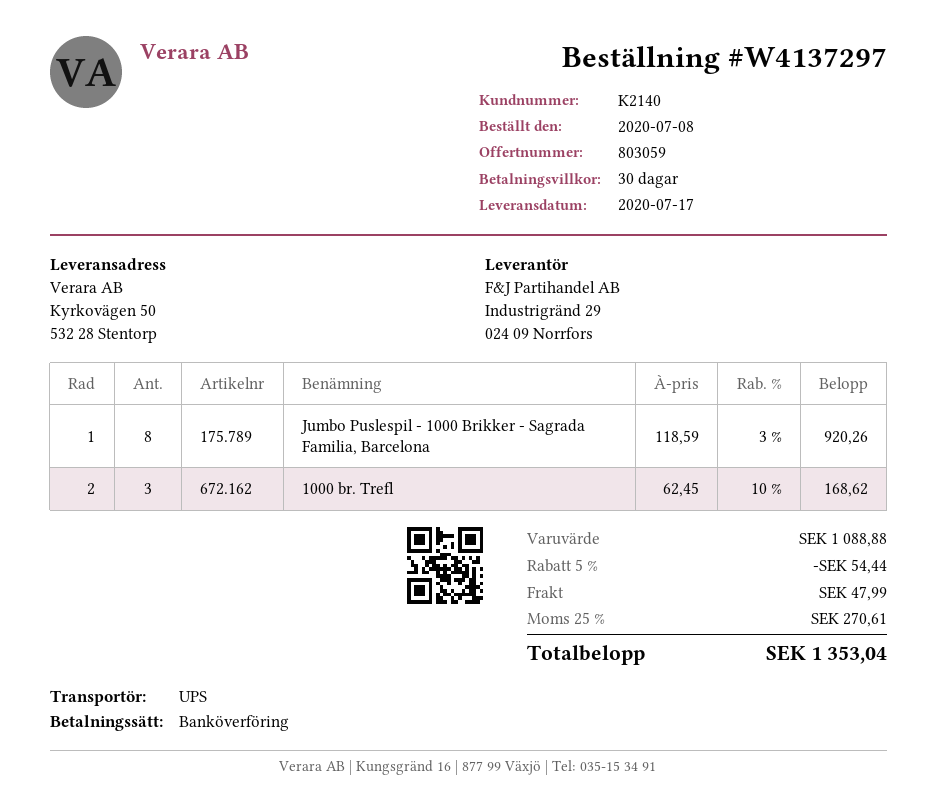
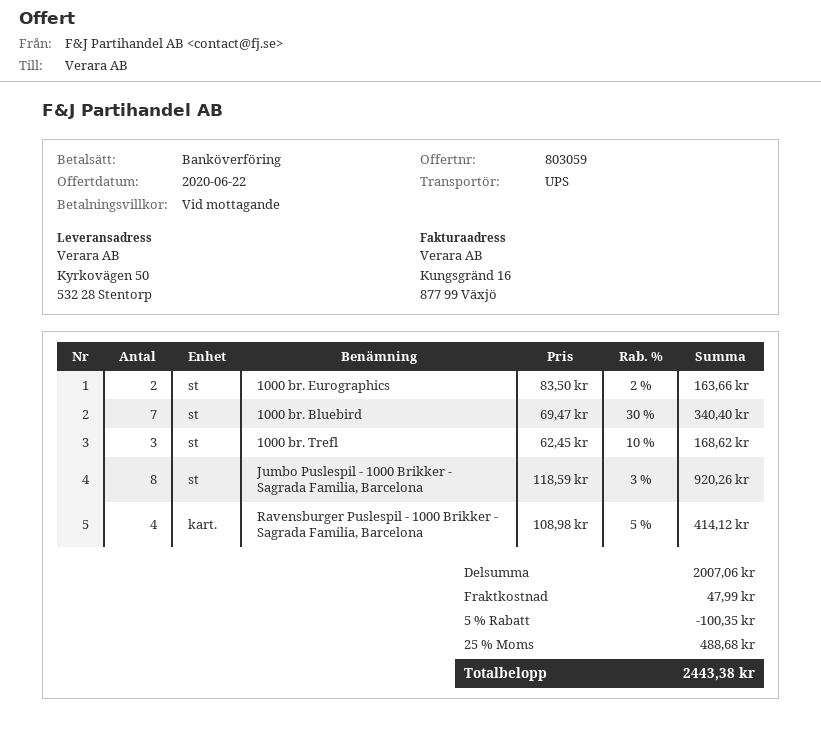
payment terms: 30 days -> on receipt
1000 br. Eurographics: none -> 2 x 83.50 - 2% = 163.66
1000 br. Bluebird: none -> 7 x 69.47 - 30% = 340.40
Ravensburger Puslespil - 1000 Brikker - Sagrada Familia, Barcelona: none -> 4 x 108.98 - 5% = 414.12
subtotal: 1088.88 -> 2007.06
discount: 5% = 54.44 -> 5% = 100.35
tax: 25% = 270.61 -> 25% = 488.68
total: 1353.04 -> 2443.38

